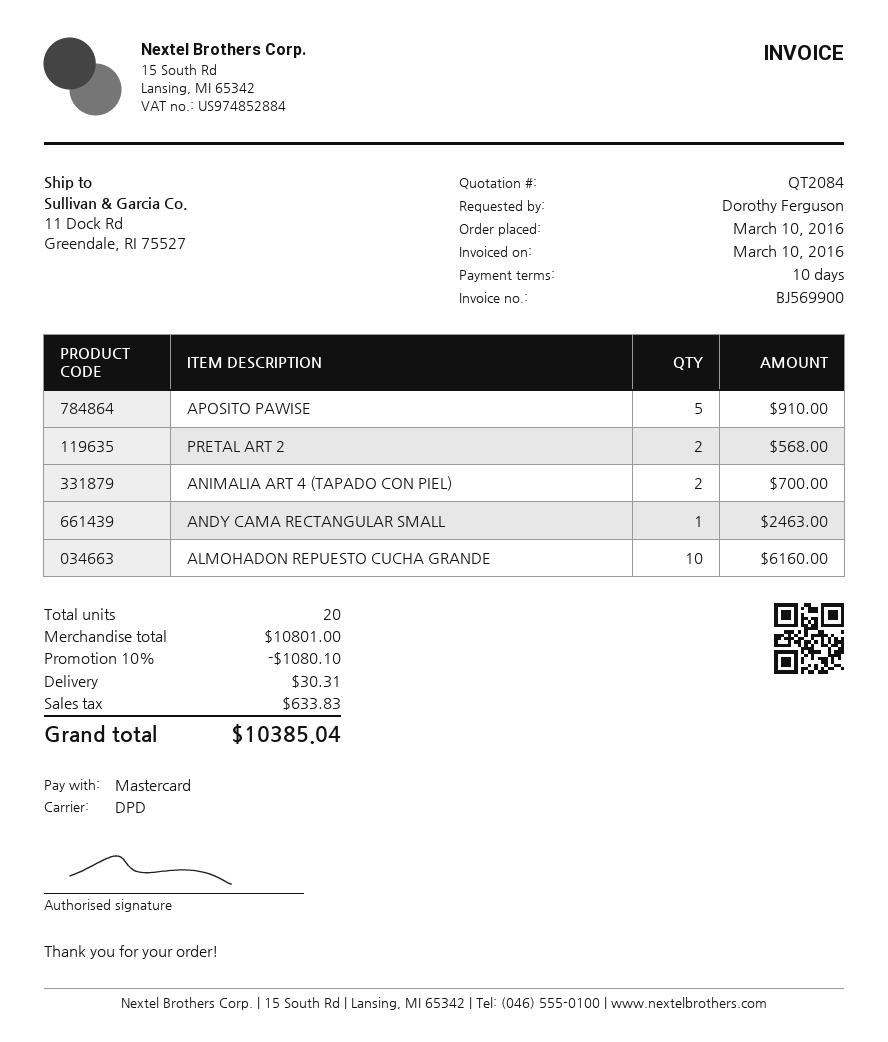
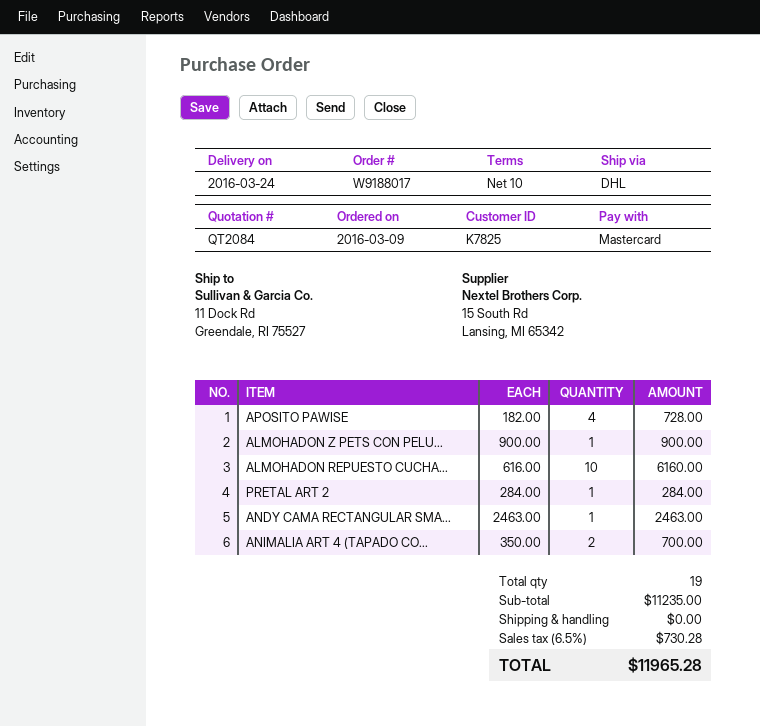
order date: 2016-03-10 -> 2016-03-09
shipping method: DPD -> DHL
APOSITO PAWISE: 5 for 910.00 -> 4 for 728.00
PRETAL ART 2: 2 for 568.00 -> 1 for 284.00
ALMOHADON Z PETS CON PELU...: none -> 1 for 900.00
total quantity: 20 -> 19
subtotal: 10801.00 -> 11235.00
discount: 10% = 1080.10 -> none
shipping: 30.31 -> 0.00
tax: 633.83 -> 730.28
total: 10385.04 -> 11965.28

